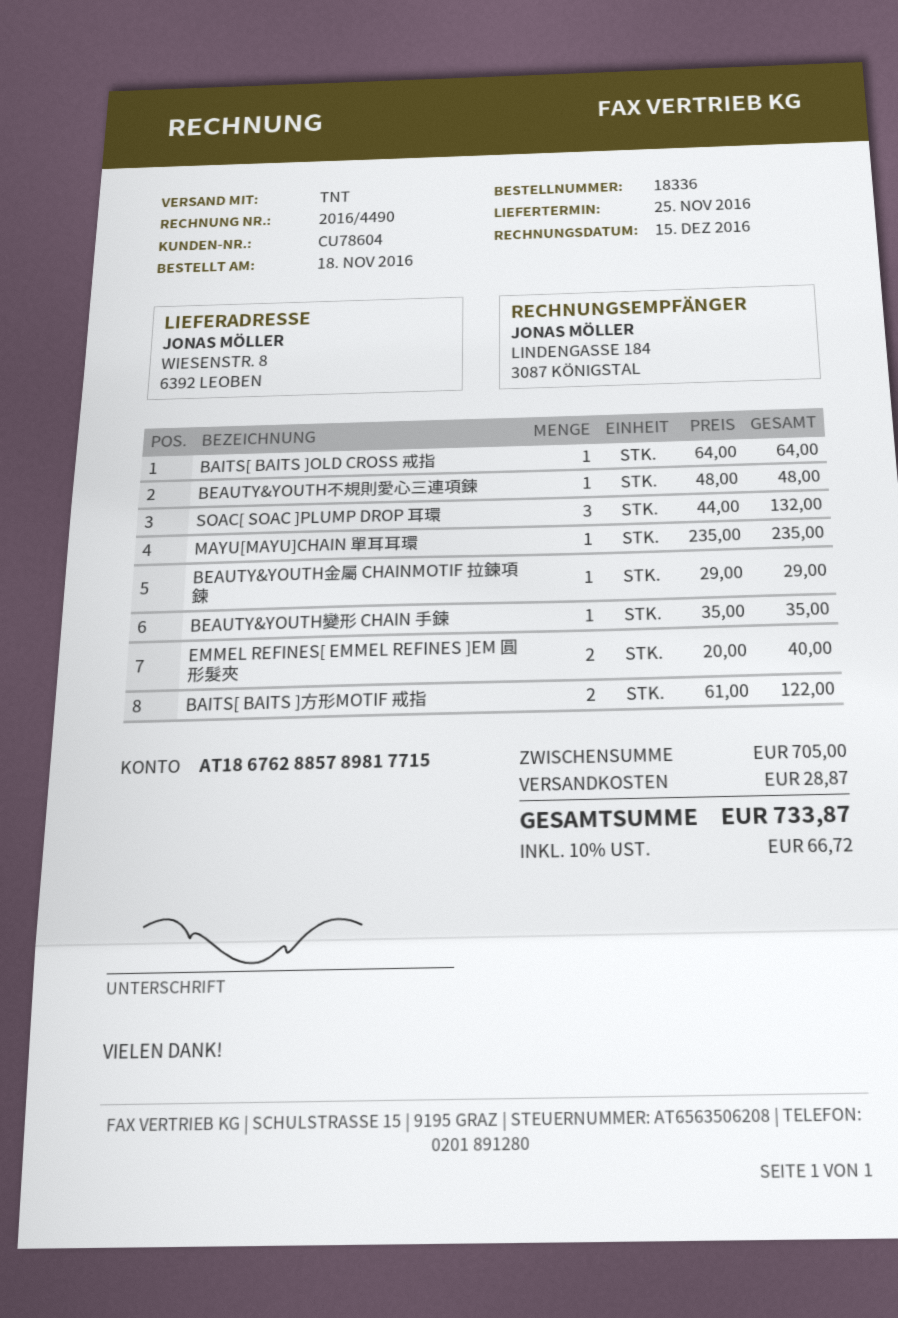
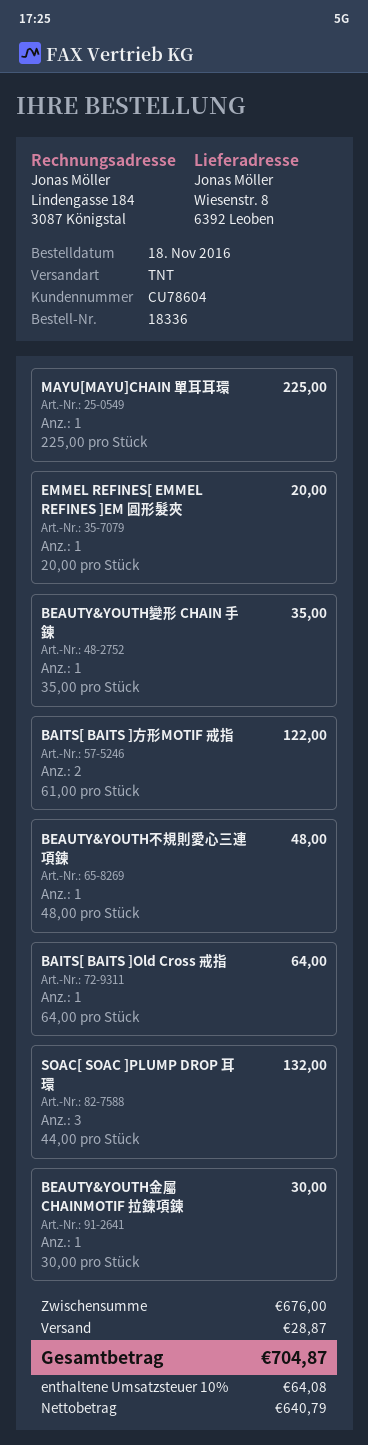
MAYU[MAYU]CHAIN 單耳耳環: 1 x 235.00 = 235.00 -> 1 x 225.00 = 225.00
BEAUTY&YOUTH金屬 CHAINMOTIF 拉鍊項鍊: 1 x 29.00 = 29.00 -> 1 x 30.00 = 30.00
EMMEL REFINES[ EMMEL REFINES ]EM 圓形髮夾: 2 x 20.00 = 40.00 -> 1 x 20.00 = 20.00
subtotal: 705.00 -> 676.00
tax: 10% = 66.72 -> 10% = 64.08
total: 733.87 -> 704.87

